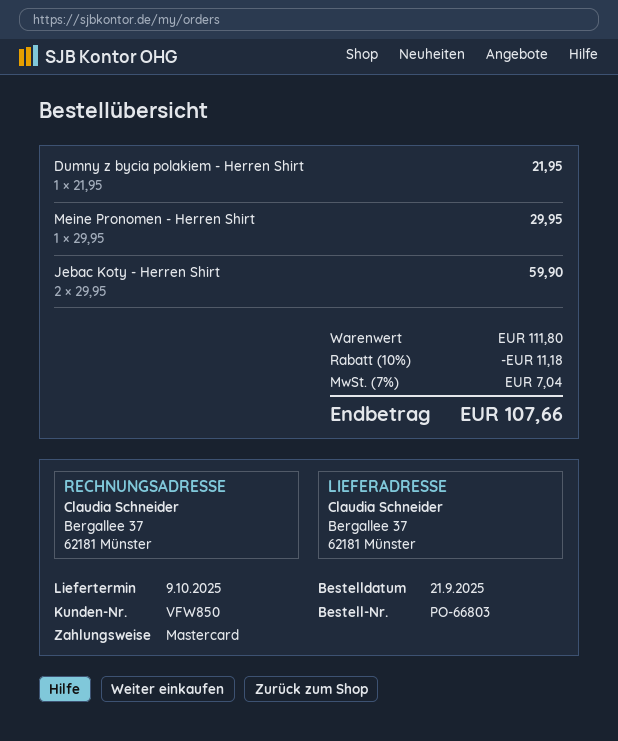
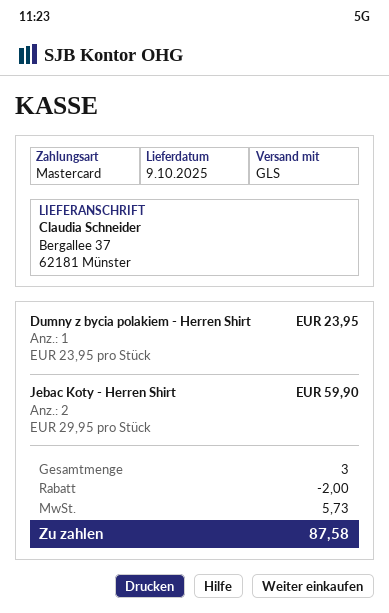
Dumny z bycia polakiem - Herren Shirt: 1 x 21.95 = 21.95 -> 1 x 23.95 = 23.95
Meine Pronomen - Herren Shirt: 1 x 29.95 = 29.95 -> none
discount: 11.18 -> 2.00
tax: 7.04 -> 5.73
total: 107.66 -> 87.58

